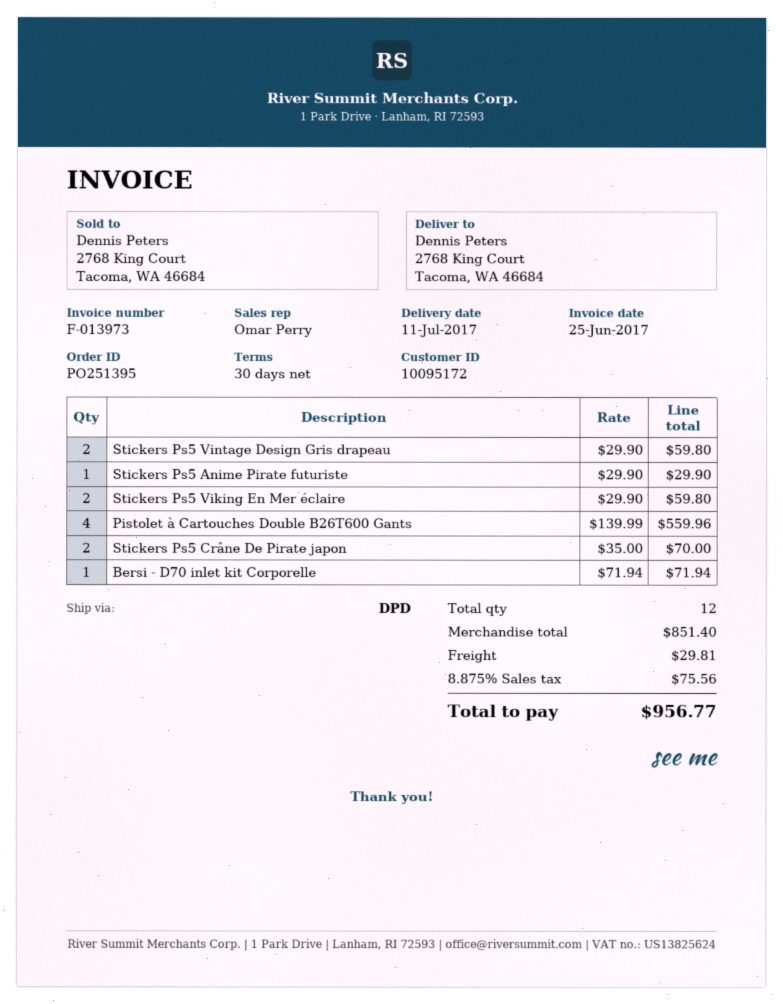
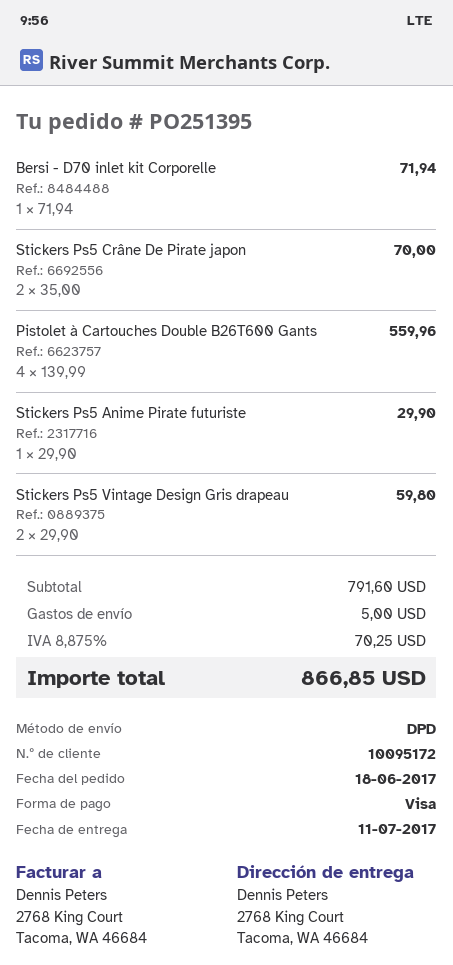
Stickers Ps5 Viking En Mer éclaire: 2 x 29.90 = 59.80 -> none
subtotal: 851.40 -> 791.60
shipping: 29.81 -> 5.00
tax: 8.875% = 75.56 -> 8.875% = 70.25
total: 956.77 -> 866.85

